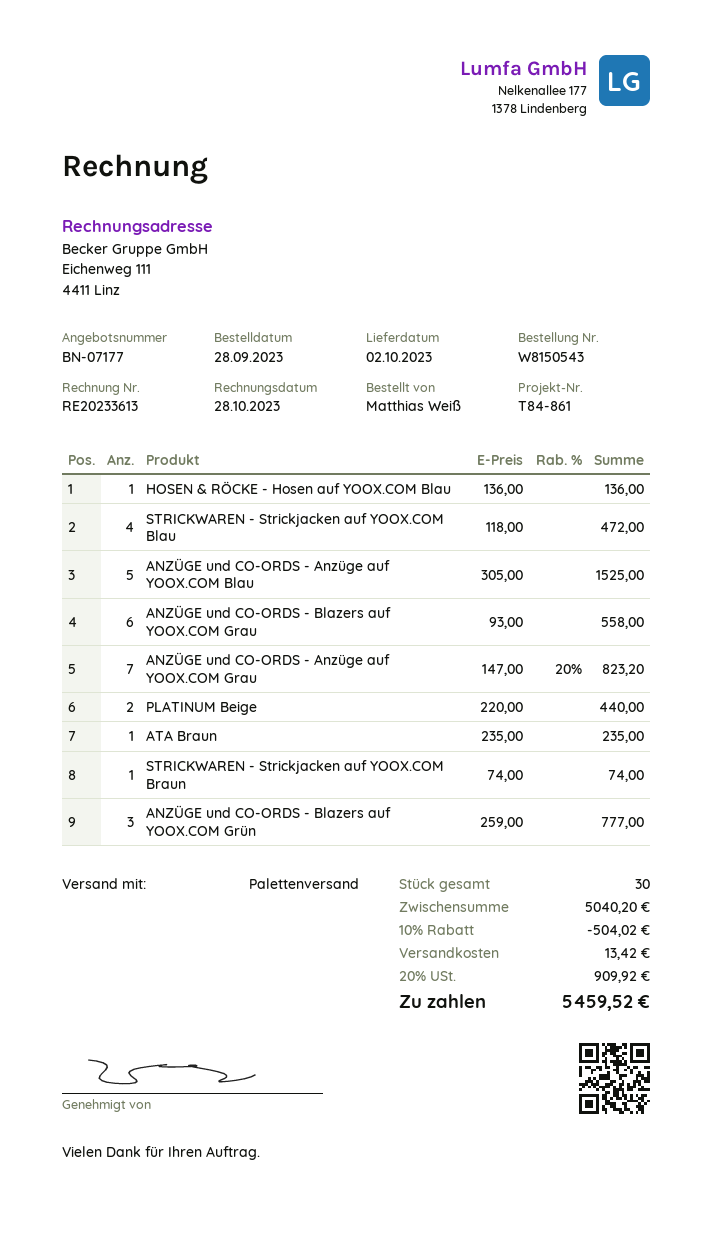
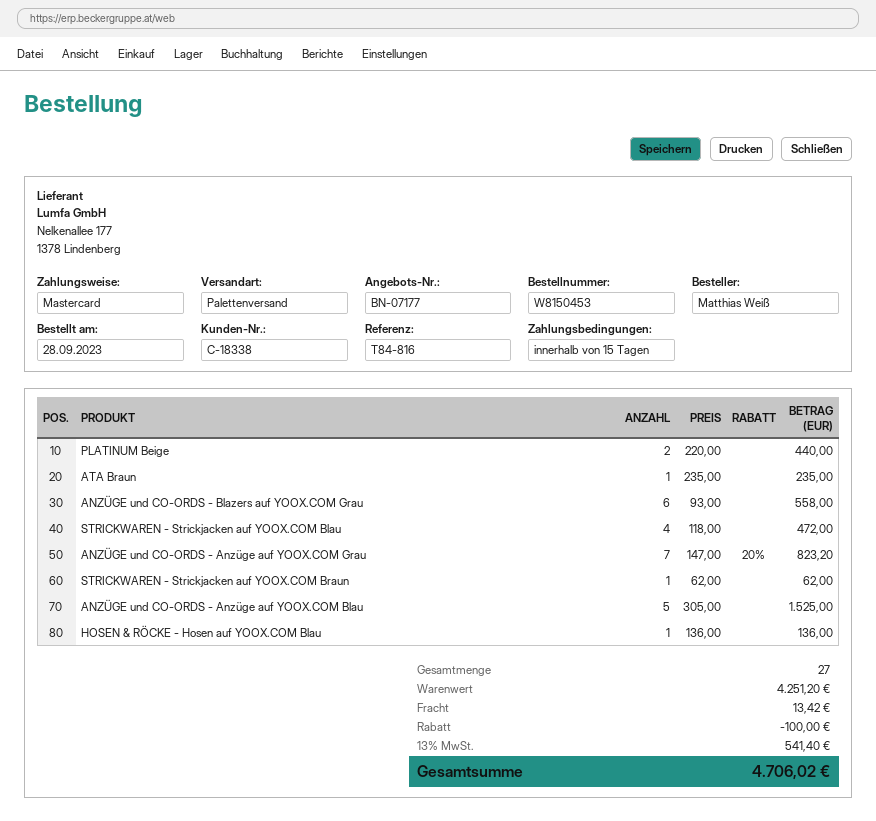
order number: W8150543 -> W8150453
reference: T84-861 -> T84-816
STRICKWAREN - Strickjacken auf YOOX.COM Braun: 1 x 74.00 = 74.00 -> 1 x 62.00 = 62.00
ANZÜGE und CO-ORDS - Blazers auf YOOX.COM Grün: 3 x 259.00 = 777.00 -> none
total quantity: 30 -> 27
subtotal: 5040.20 -> 4251.20
discount: 504.02 -> 100.00
tax: 20% = 909.92 -> 13% = 541.40
total: 5459.52 -> 4706.02

